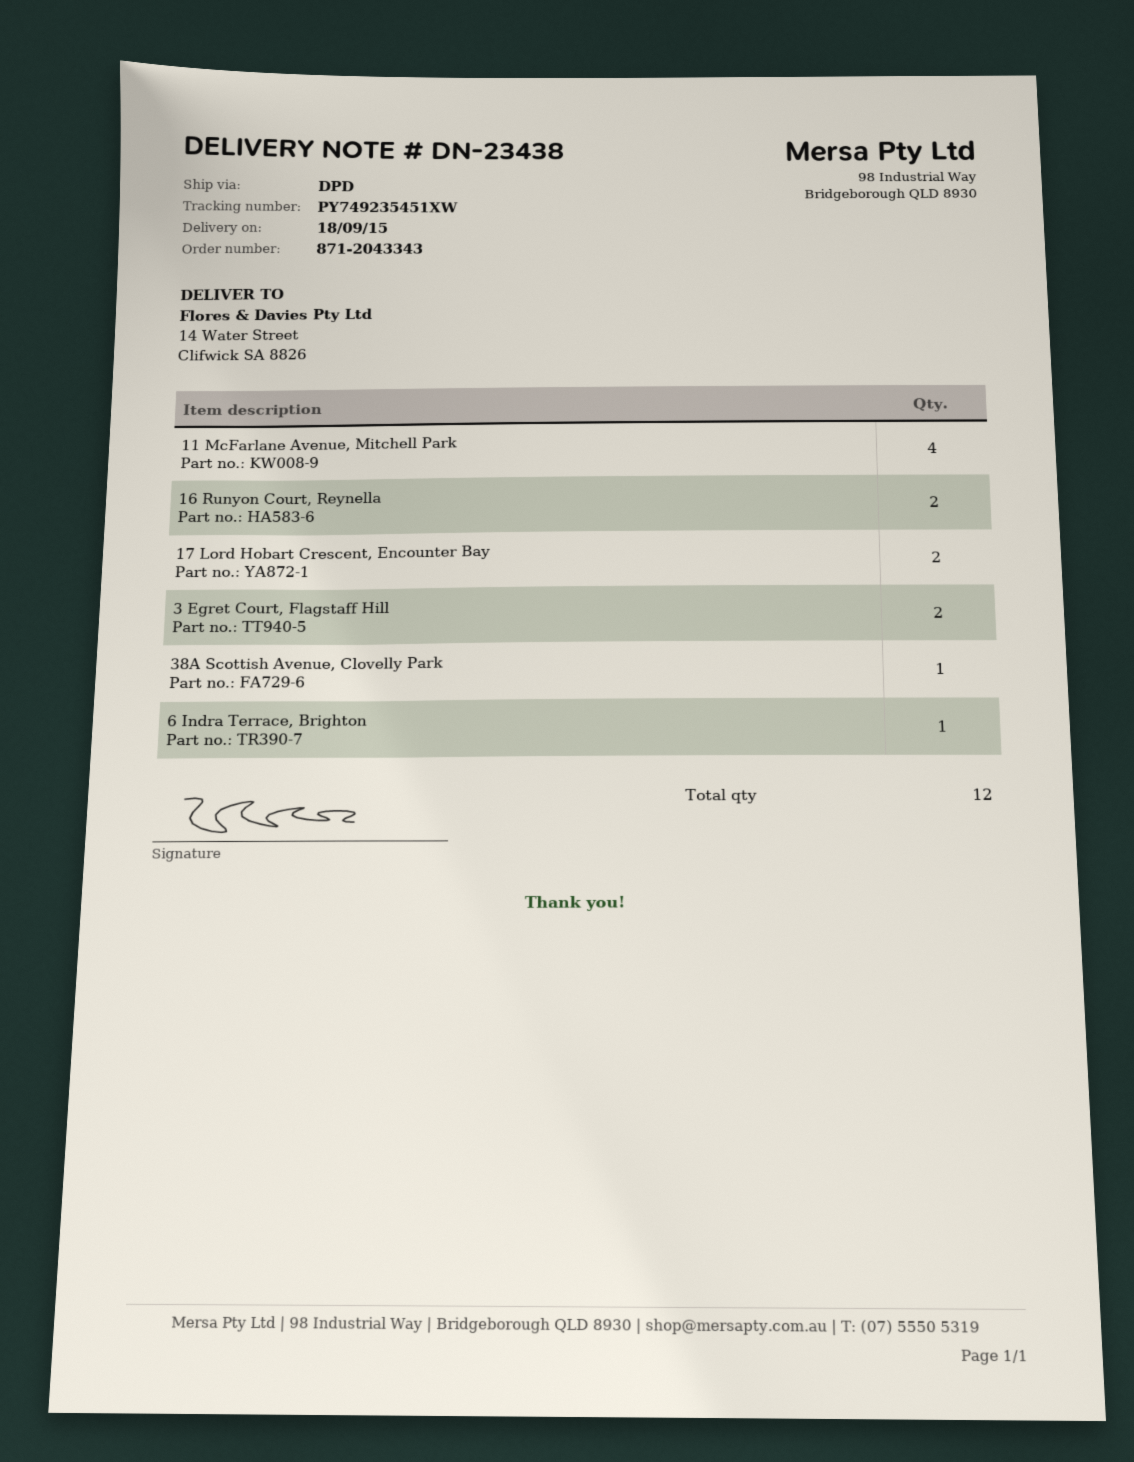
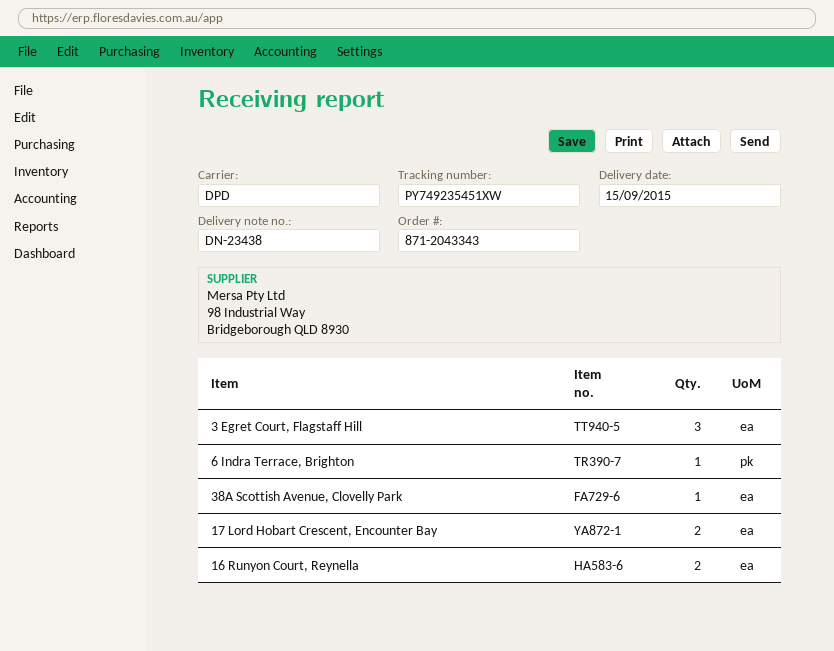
delivery date: 2015-09-18 -> 2015-09-15
11 McFarlane Avenue, Mitchell Park: 4 -> none
3 Egret Court, Flagstaff Hill: 2 -> 3

